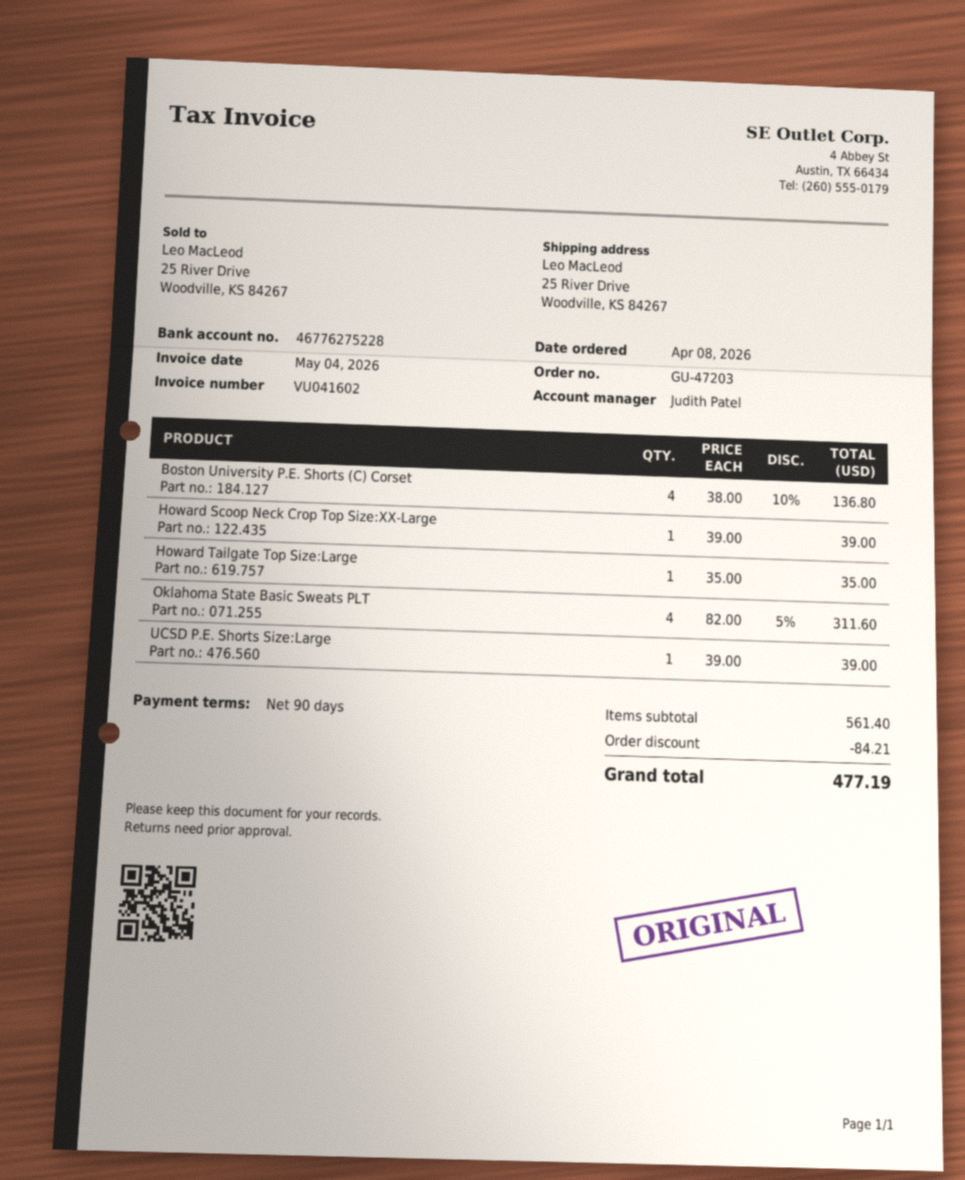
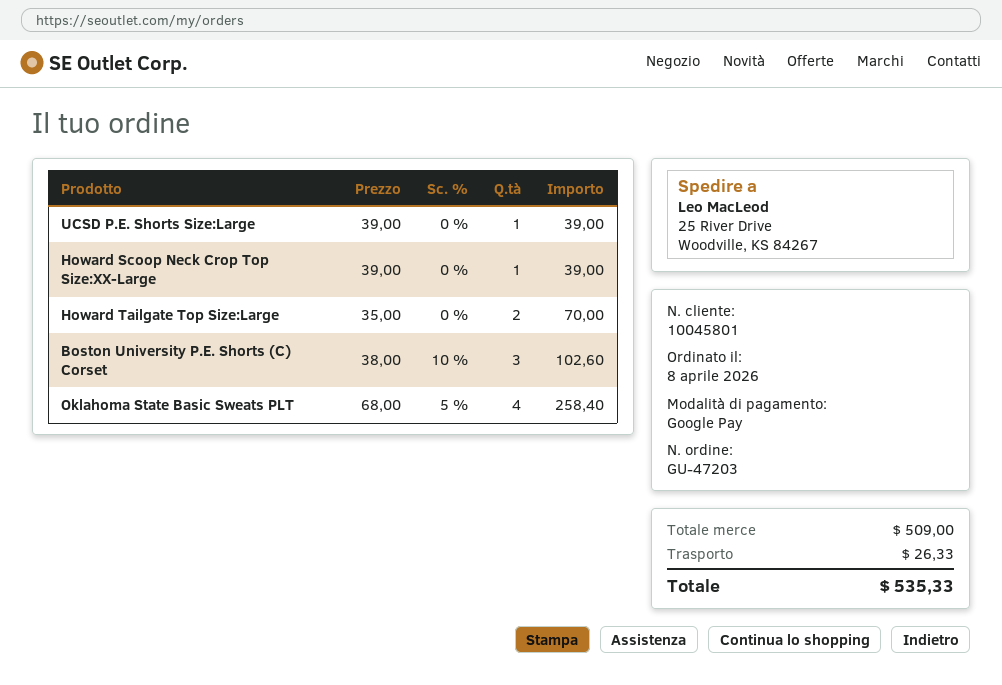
Boston University P.E. Shorts (C) Corset: 4 x 38.00 - 10% = 136.80 -> 3 x 38.00 - 10% = 102.60
Howard Tailgate Top Size:Large: 1 x 35.00 = 35.00 -> 2 x 35.00 = 70.00
Oklahoma State Basic Sweats PLT: 4 x 82.00 - 5% = 311.60 -> 4 x 68.00 - 5% = 258.40
subtotal: 561.40 -> 509.00
discount: 84.21 -> none
shipping: none -> 26.33
total: 477.19 -> 535.33

